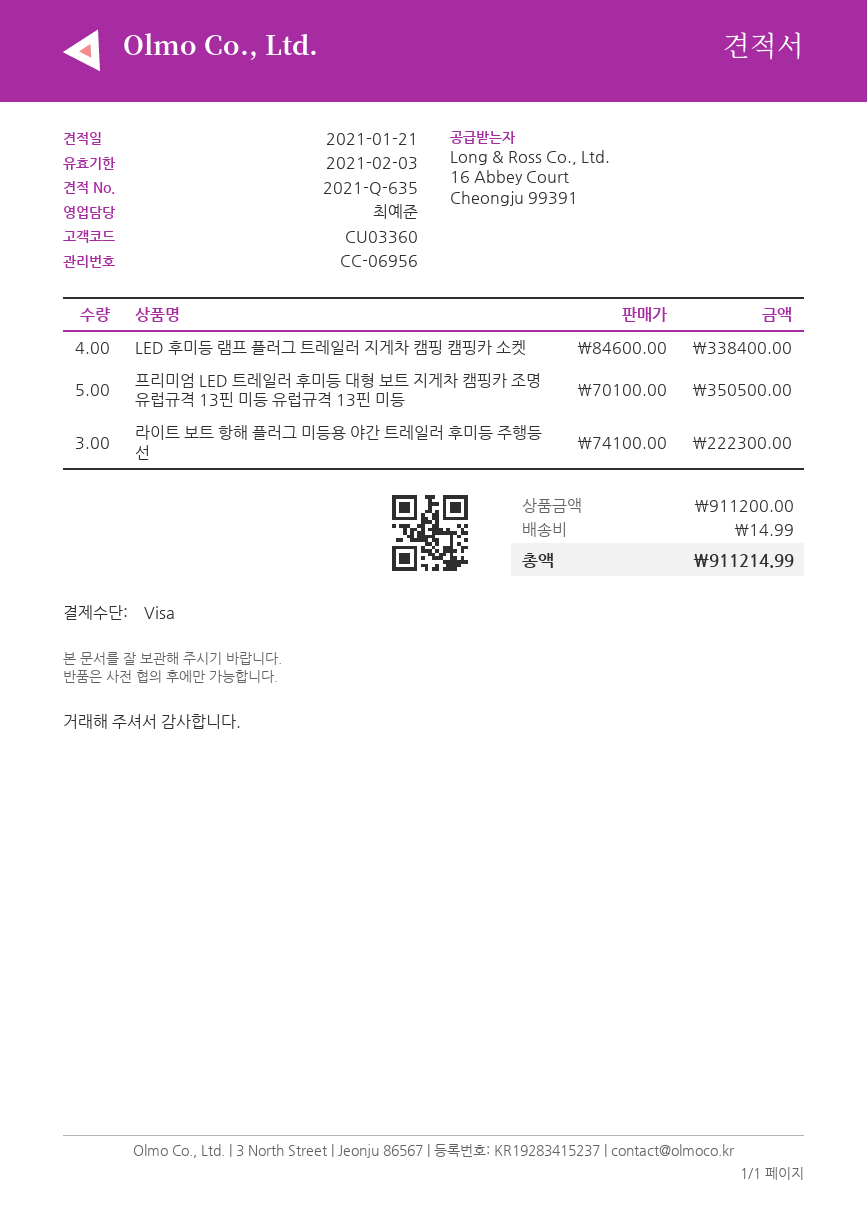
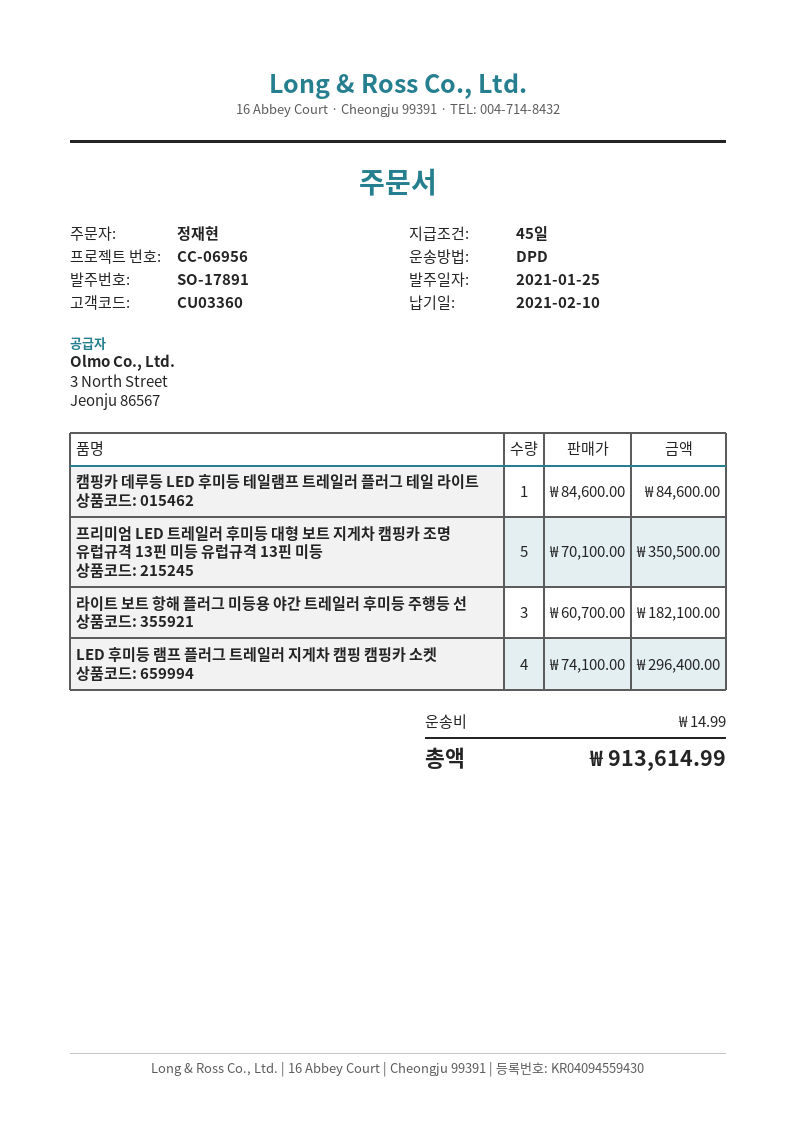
LED 후미등 램프 플러그 트레일러 지게차 캠핑 캠핑카 소켓: 4 x 84600.00 = 338400.00 -> 4 x 74100.00 = 296400.00
라이트 보트 항해 플러그 미등용 야간 트레일러 후미등 주행등 선: 3 x 74100.00 = 222300.00 -> 3 x 60700.00 = 182100.00
캠핑카 데루등 LED 후미등 테일램프 트레일러 플러그 테일 라이트: none -> 1 x 84600.00 = 84600.00
total: 911214.99 -> 913614.99

